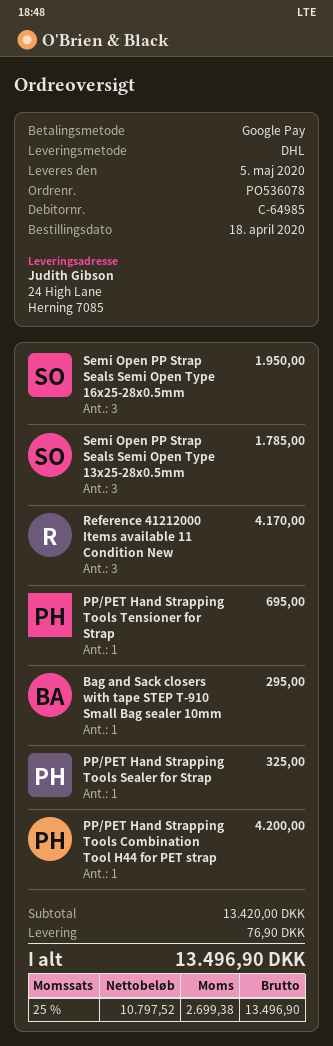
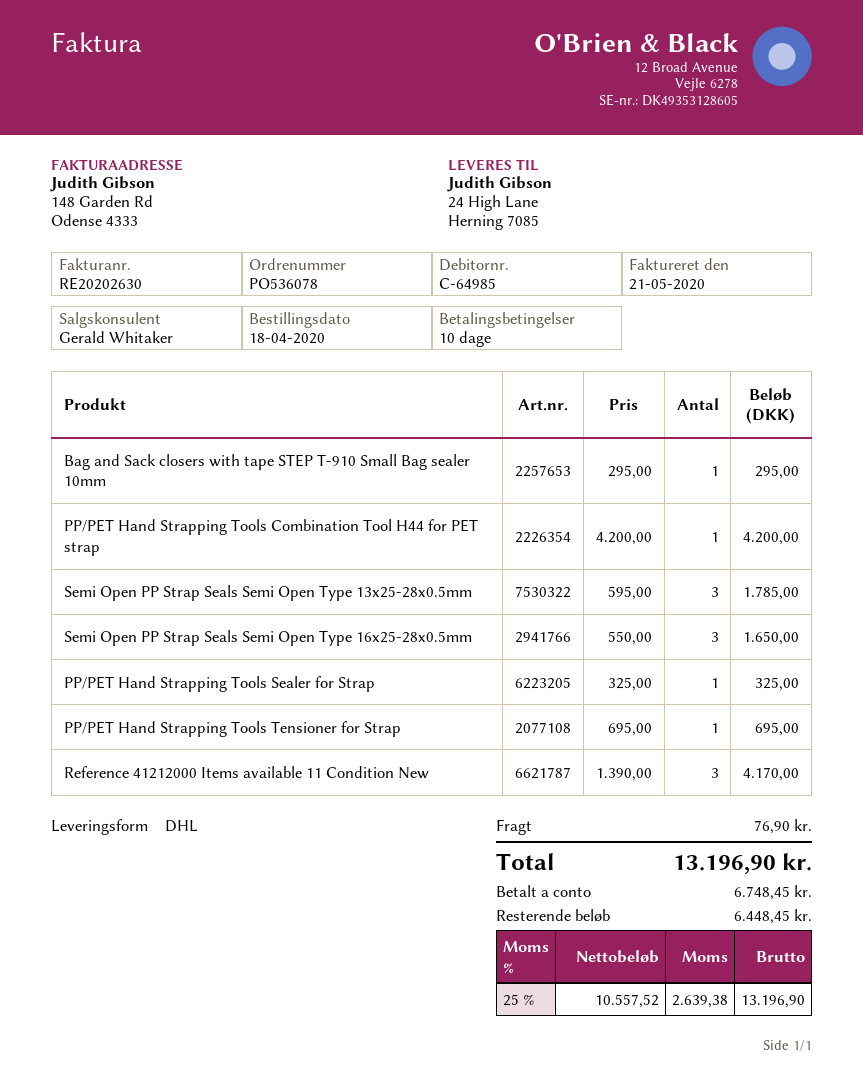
Semi Open PP Strap Seals Semi Open Type 16x25-28x0.5mm: 3 for 1950.00 -> 3 for 1650.00
net: 10797.52 -> 10557.52
tax: 25% = 2699.38 -> 25% = 2639.38
total: 13496.90 -> 13196.90

